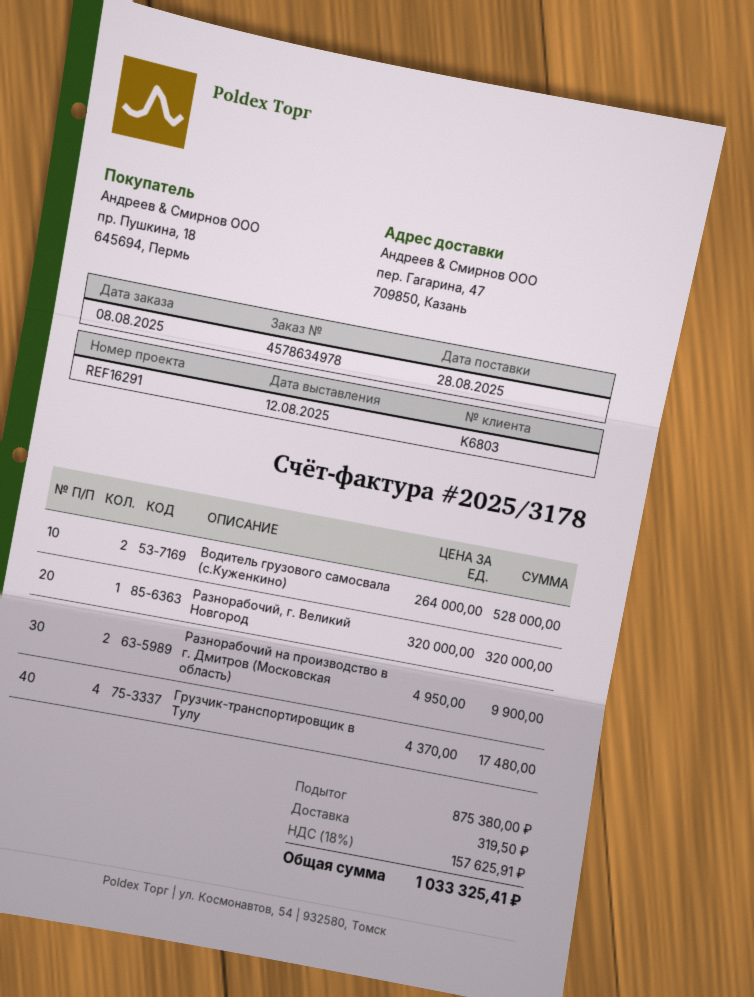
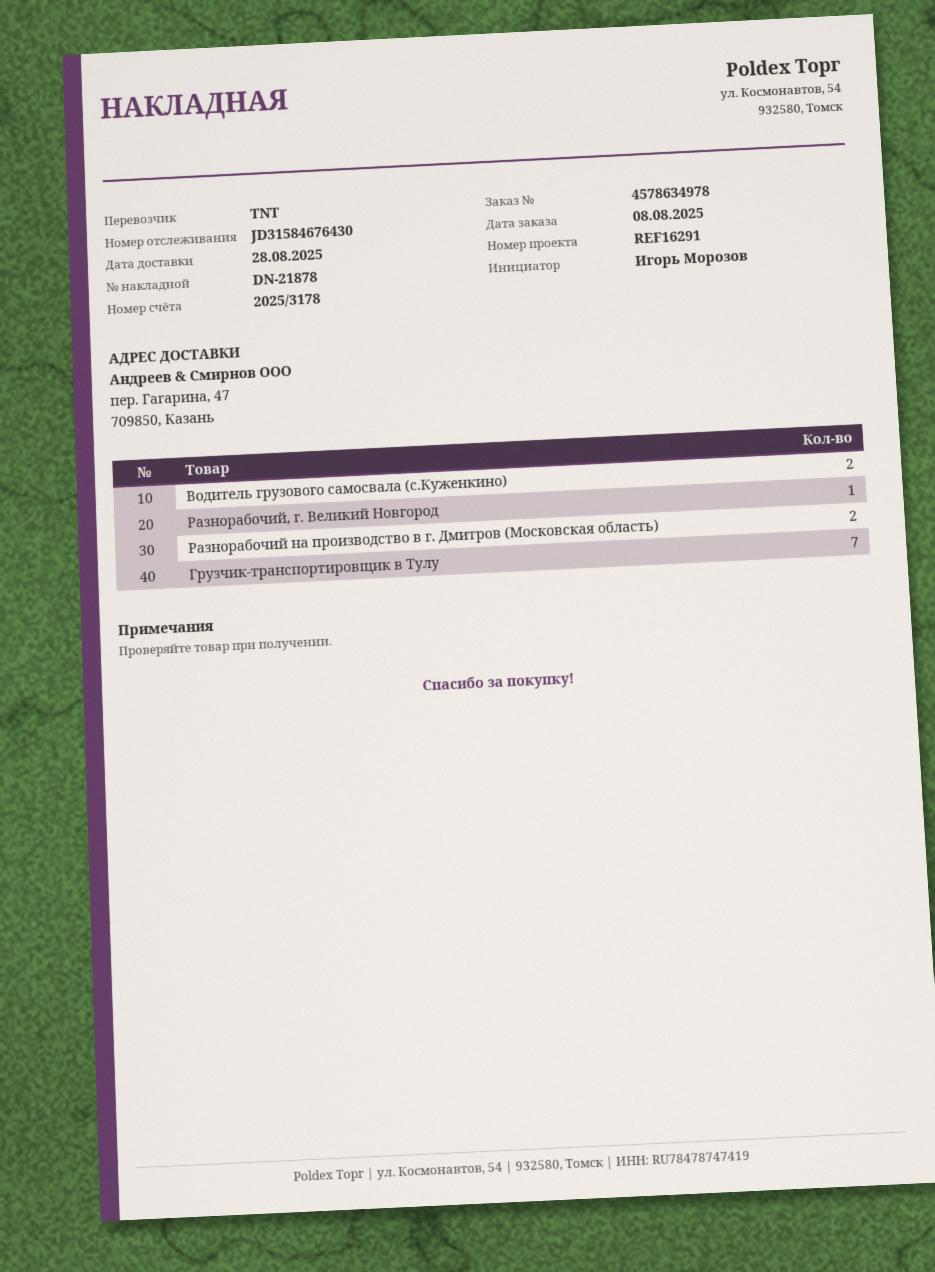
Грузчик-транспортировщик в Тулу: 4 -> 7

